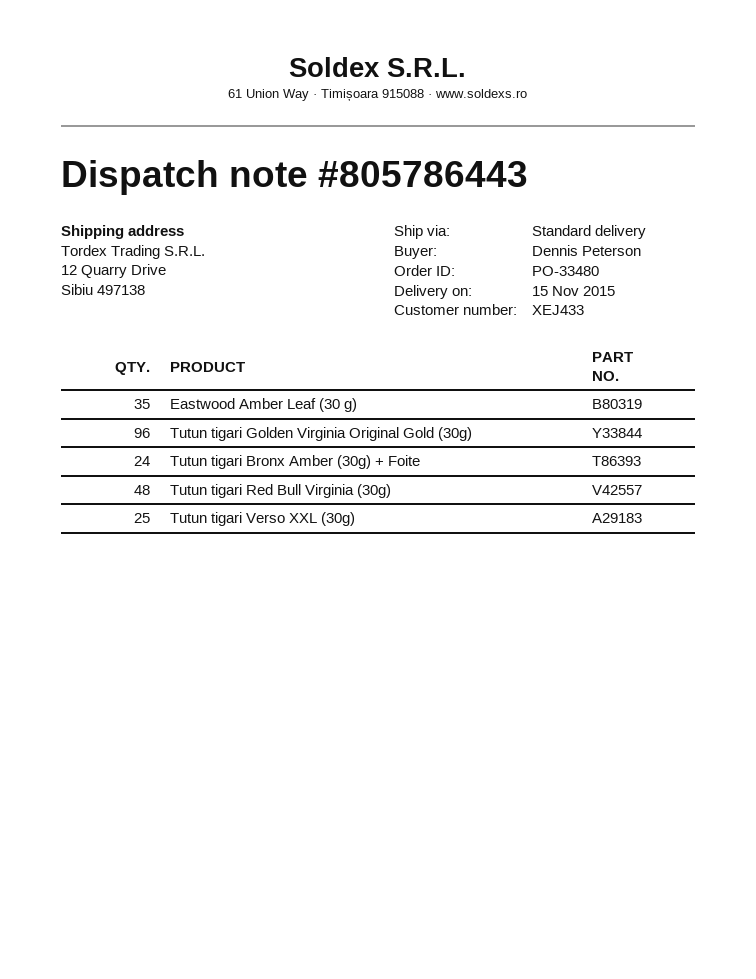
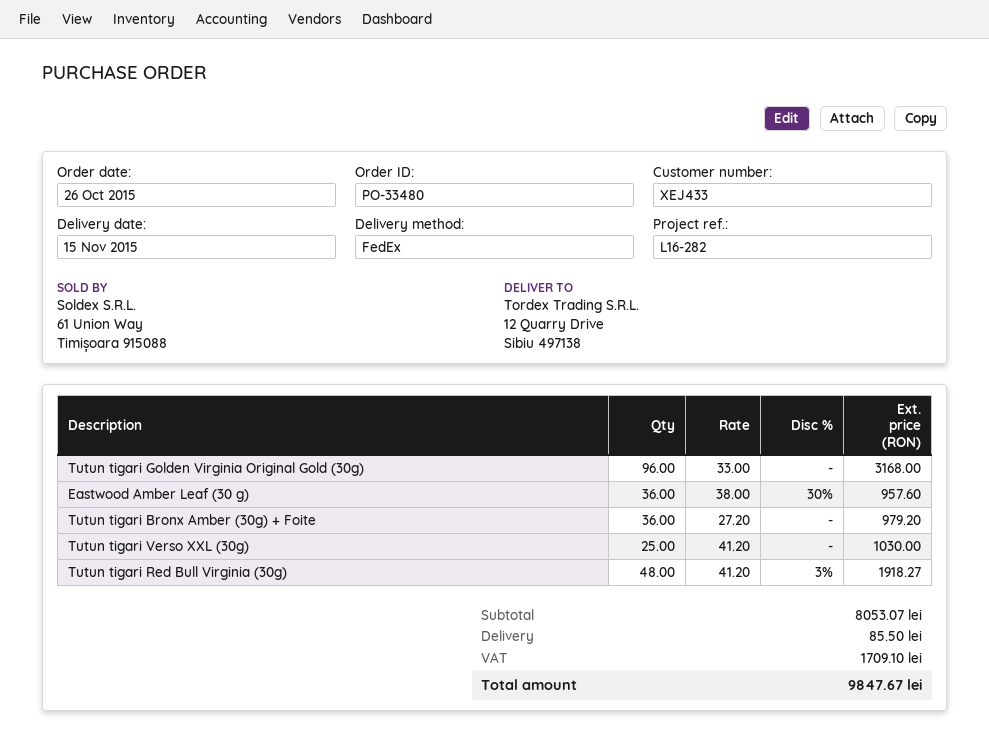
shipping method: standard -> FedEx
Eastwood Amber Leaf (30 g): 35 -> 36
Tutun tigari Bronx Amber (30g) + Foite: 24 -> 36

